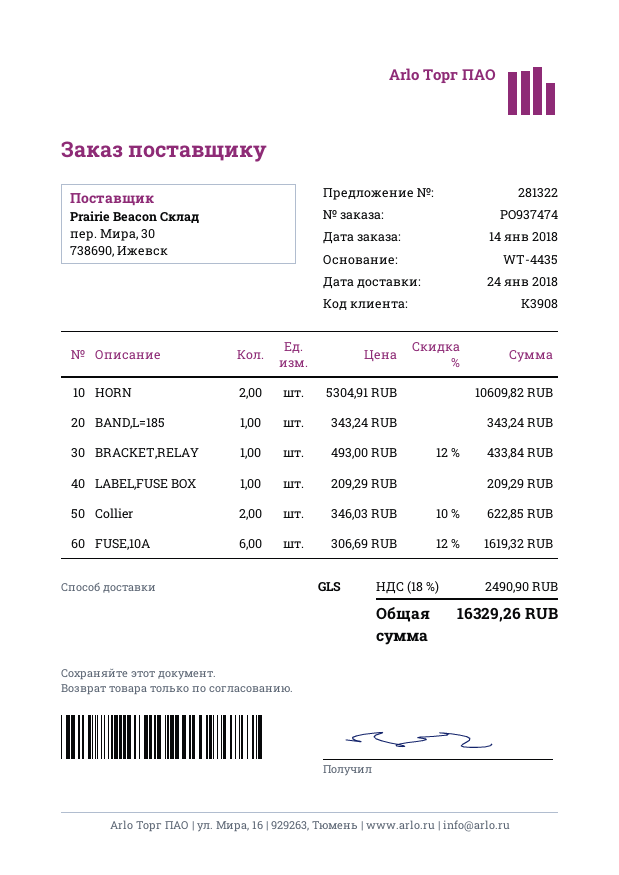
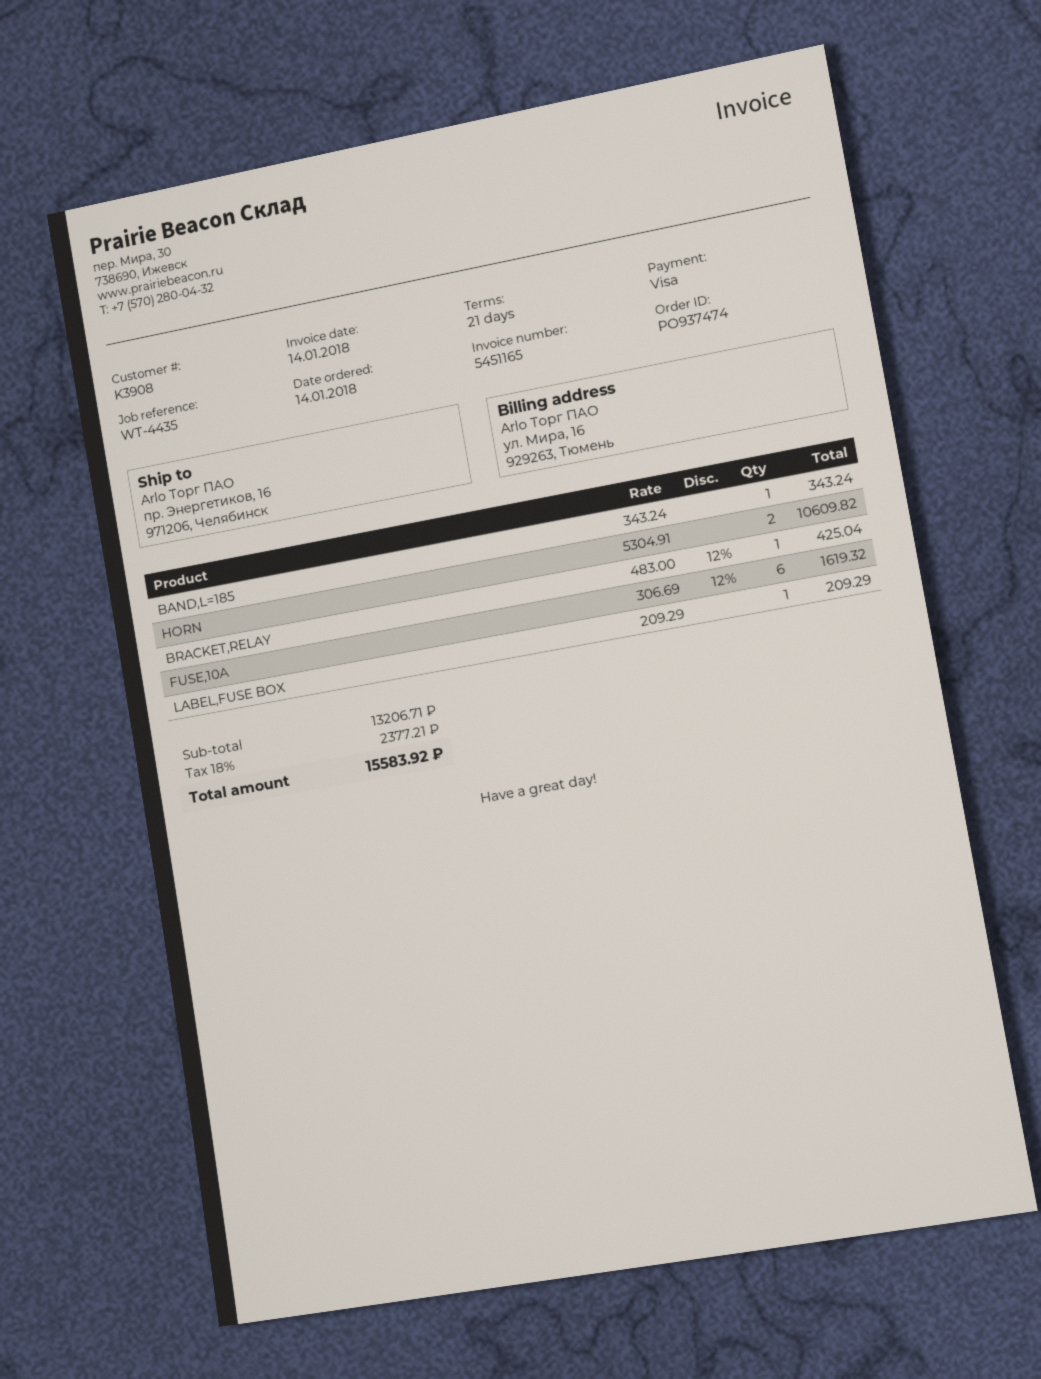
BRACKET,RELAY: 1 x 493.00 - 12% = 433.84 -> 1 x 483.00 - 12% = 425.04
Collier: 2 x 346.03 - 10% = 622.85 -> none
tax: 18% = 2490.90 -> 18% = 2377.21
total: 16329.26 -> 15583.92

